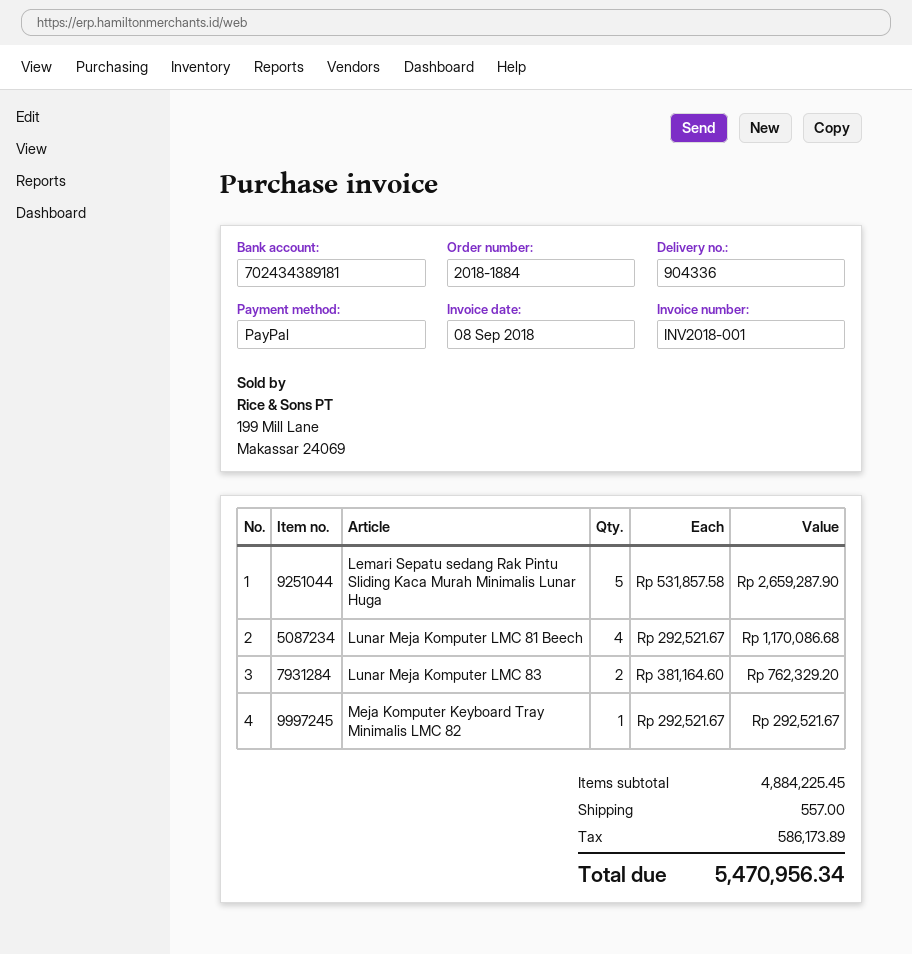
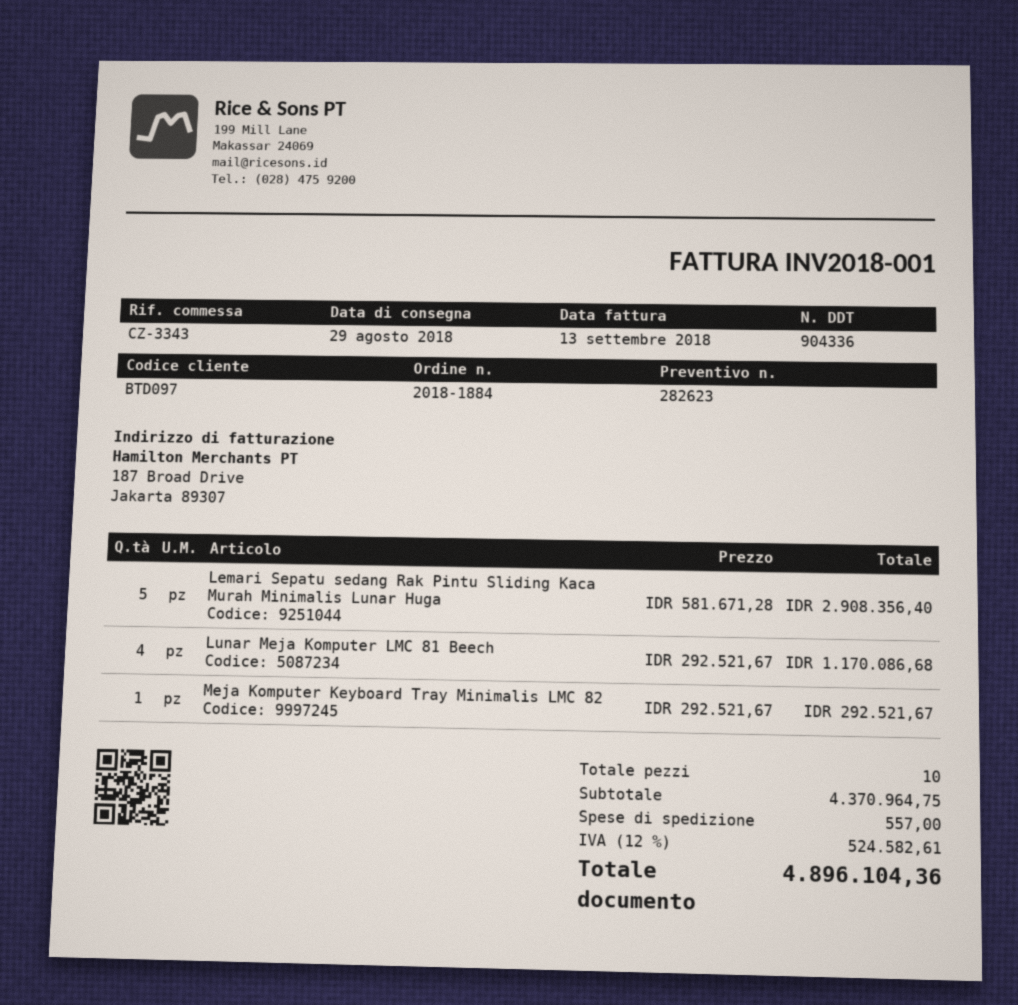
invoice date: 2018-09-08 -> 2018-09-13
Lemari Sepatu sedang Rak Pintu Sliding Kaca Murah Minimalis Lunar Huga: 5 x 531857.58 = 2659287.90 -> 5 x 581671.28 = 2908356.40
Lunar Meja Komputer LMC 83: 2 x 381164.60 = 762329.20 -> none
subtotal: 4884225.45 -> 4370964.75
tax: 586173.89 -> 524582.61
total: 5470956.34 -> 4896104.36

